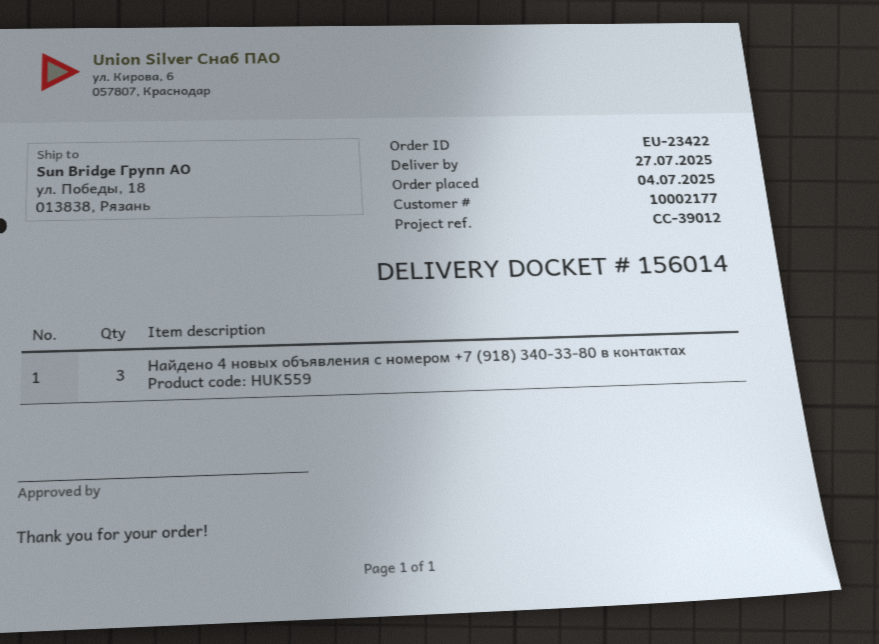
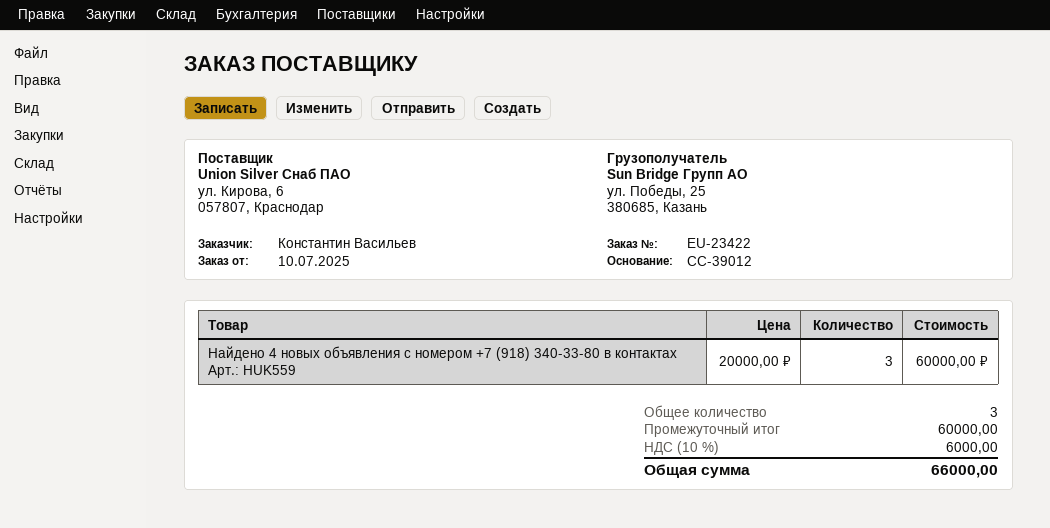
order date: 2025-07-04 -> 2025-07-10
ship to: ул. Победы, 18, 013838, Рязань -> ул. Победы, 25, 380685, Казань

